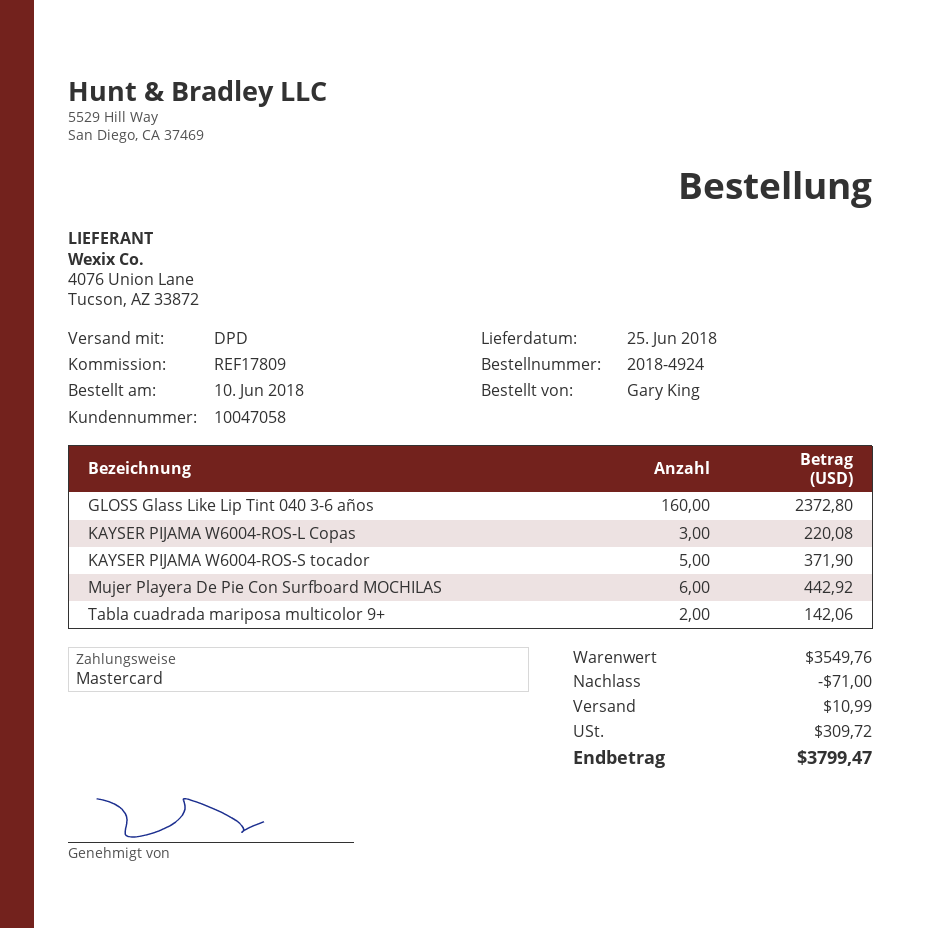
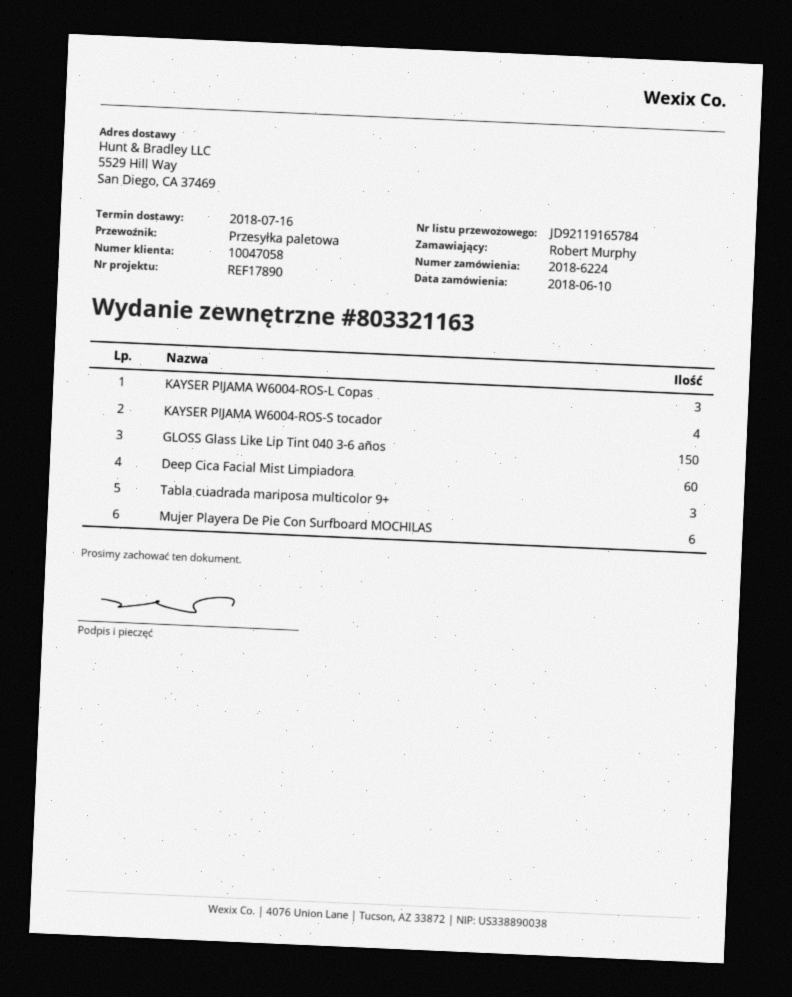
order number: 2018-4924 -> 2018-6224
delivery date: 2018-06-25 -> 2018-07-16
reference: REF17809 -> REF17890
ordered by: Gary King -> Robert Murphy
shipping method: DPD -> pallet freight
GLOSS Glass Like Lip Tint 040 3-6 años: 160 -> 150
KAYSER PIJAMA W6004-ROS-S tocador: 5 -> 4
Tabla cuadrada mariposa multicolor 9+: 2 -> 3
Deep Cica Facial Mist Limpiadora: none -> 60

